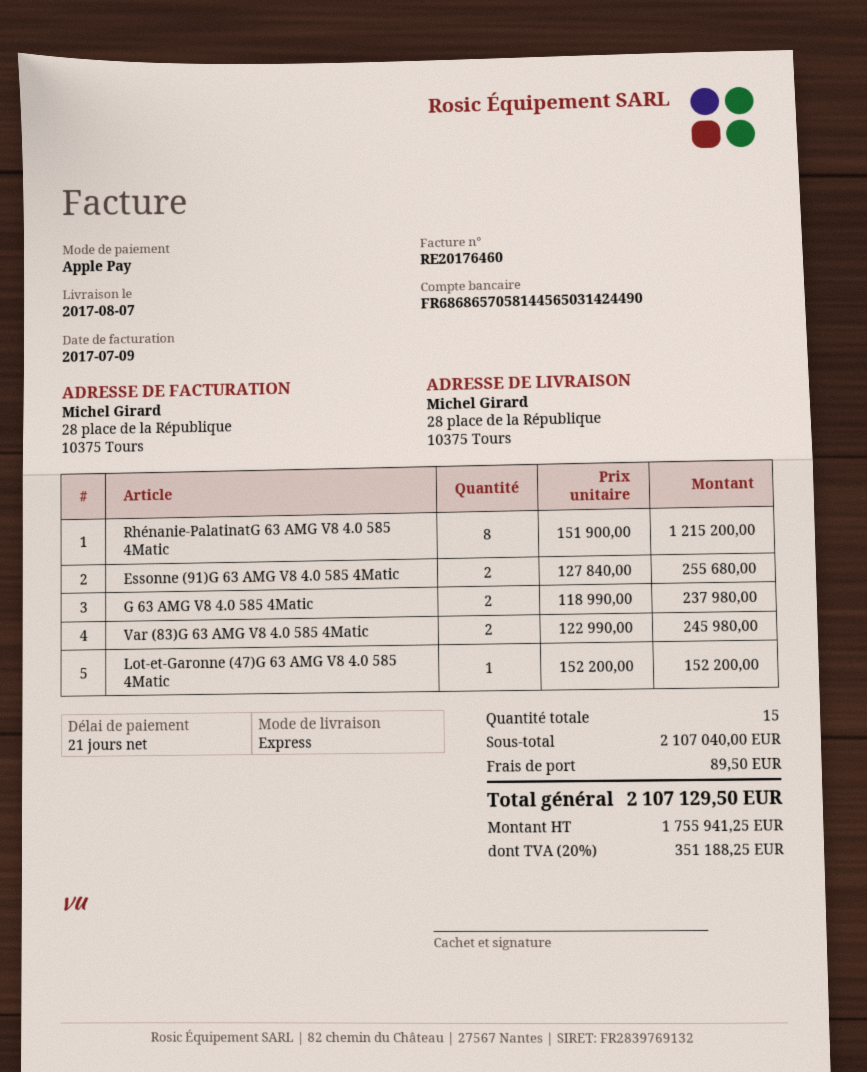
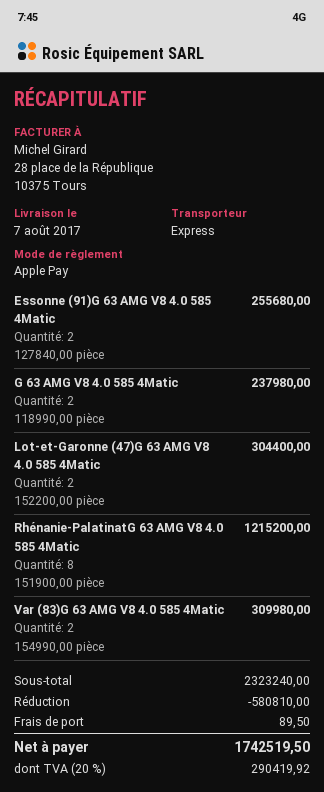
Var (83)G 63 AMG V8 4.0 585 4Matic: 2 x 122990.00 = 245980.00 -> 2 x 154990.00 = 309980.00
Lot-et-Garonne (47)G 63 AMG V8 4.0 585 4Matic: 1 x 152200.00 = 152200.00 -> 2 x 152200.00 = 304400.00
subtotal: 2107040.00 -> 2323240.00
discount: none -> 580810.00
tax: 20% = 351188.25 -> 20% = 290419.92
total: 2107129.50 -> 1742519.50

